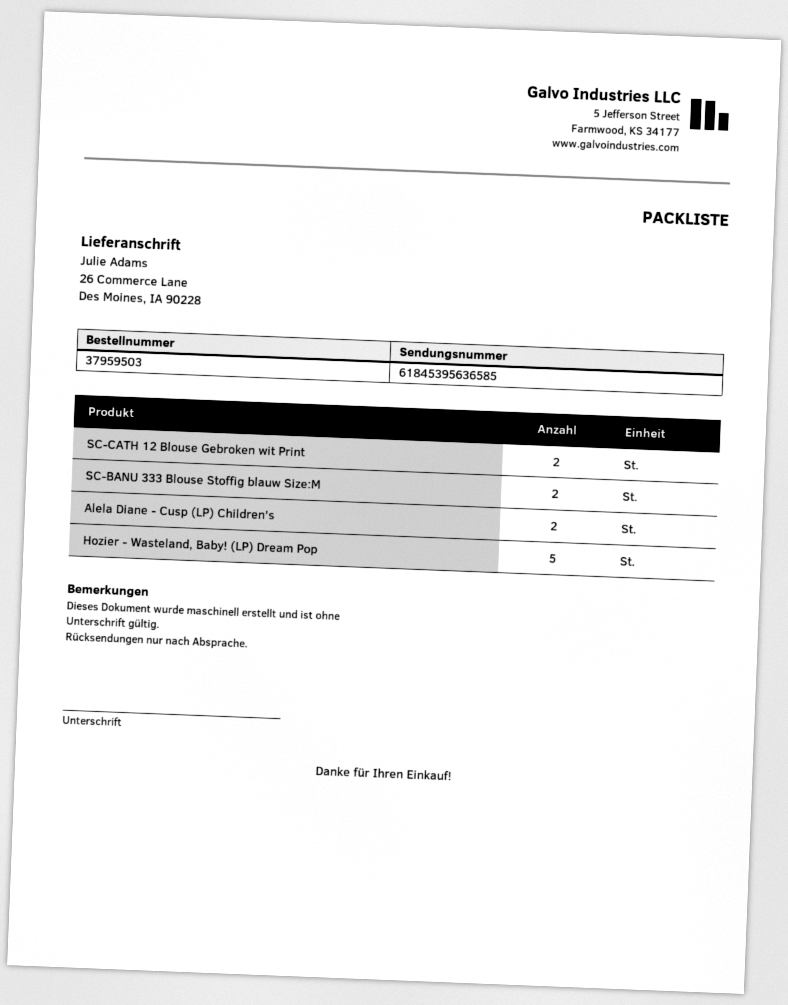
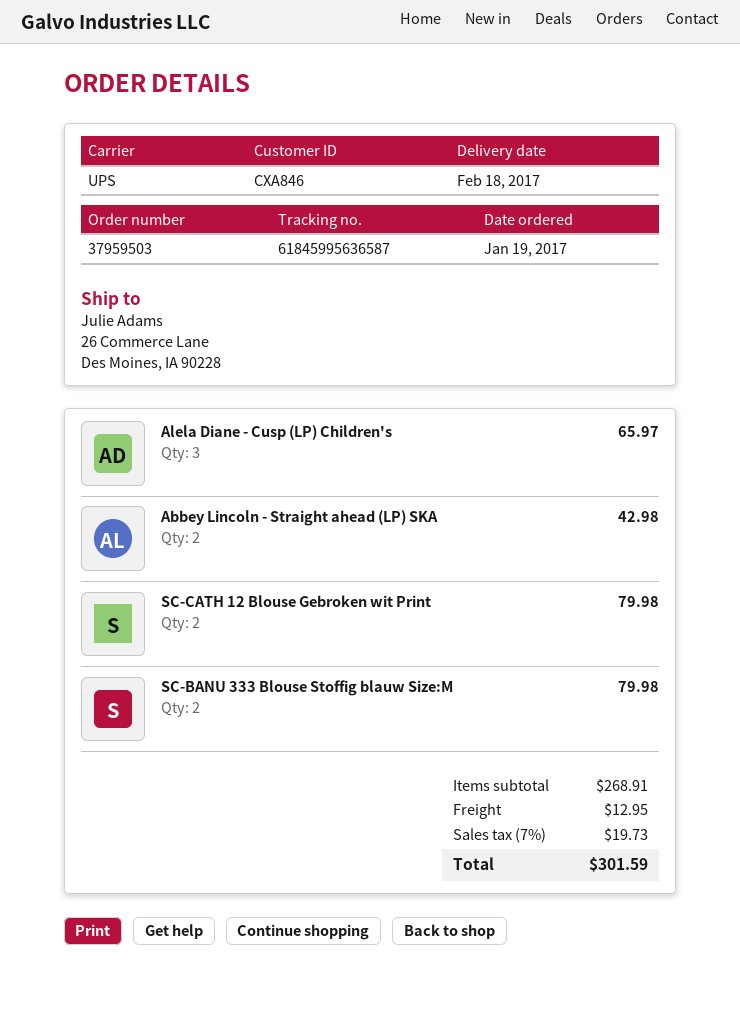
tracking number: 61845395636585 -> 61845995636587
Alela Diane - Cusp (LP) Children's: 2 -> 3
Hozier - Wasteland, Baby! (LP) Dream Pop: 5 -> none
Abbey Lincoln - Straight ahead (LP) SKA: none -> 2

